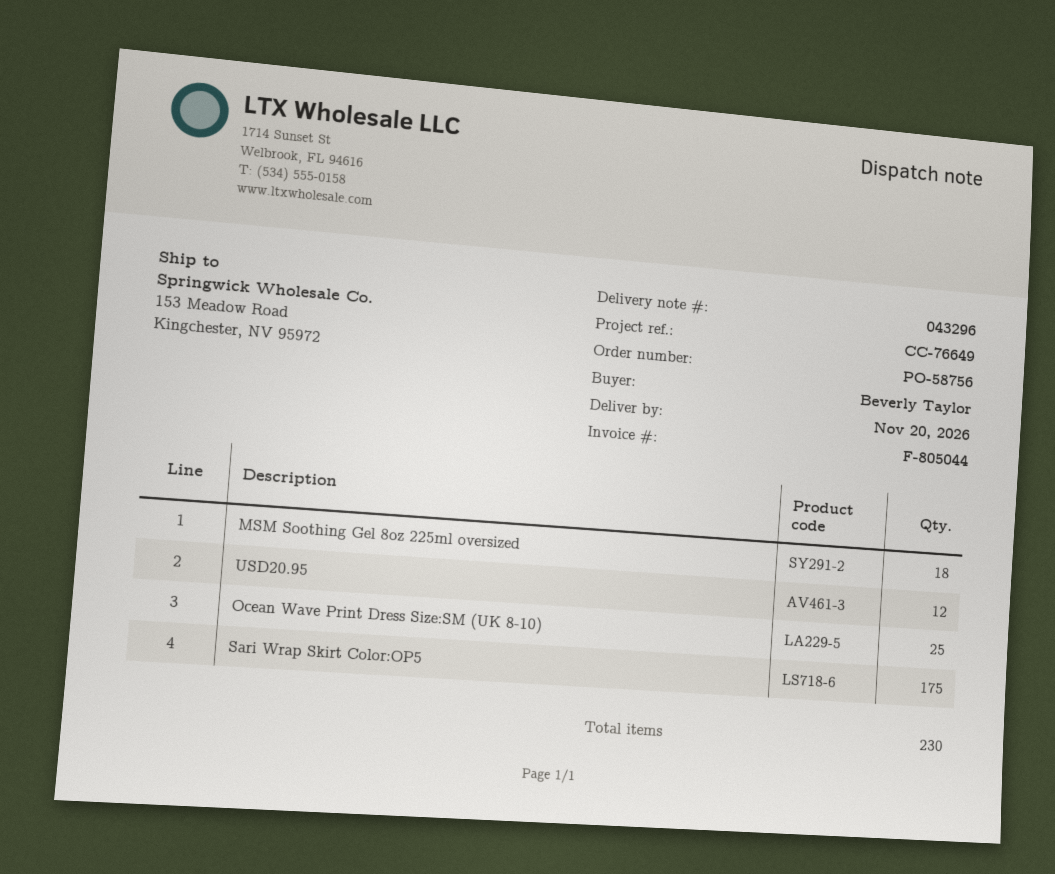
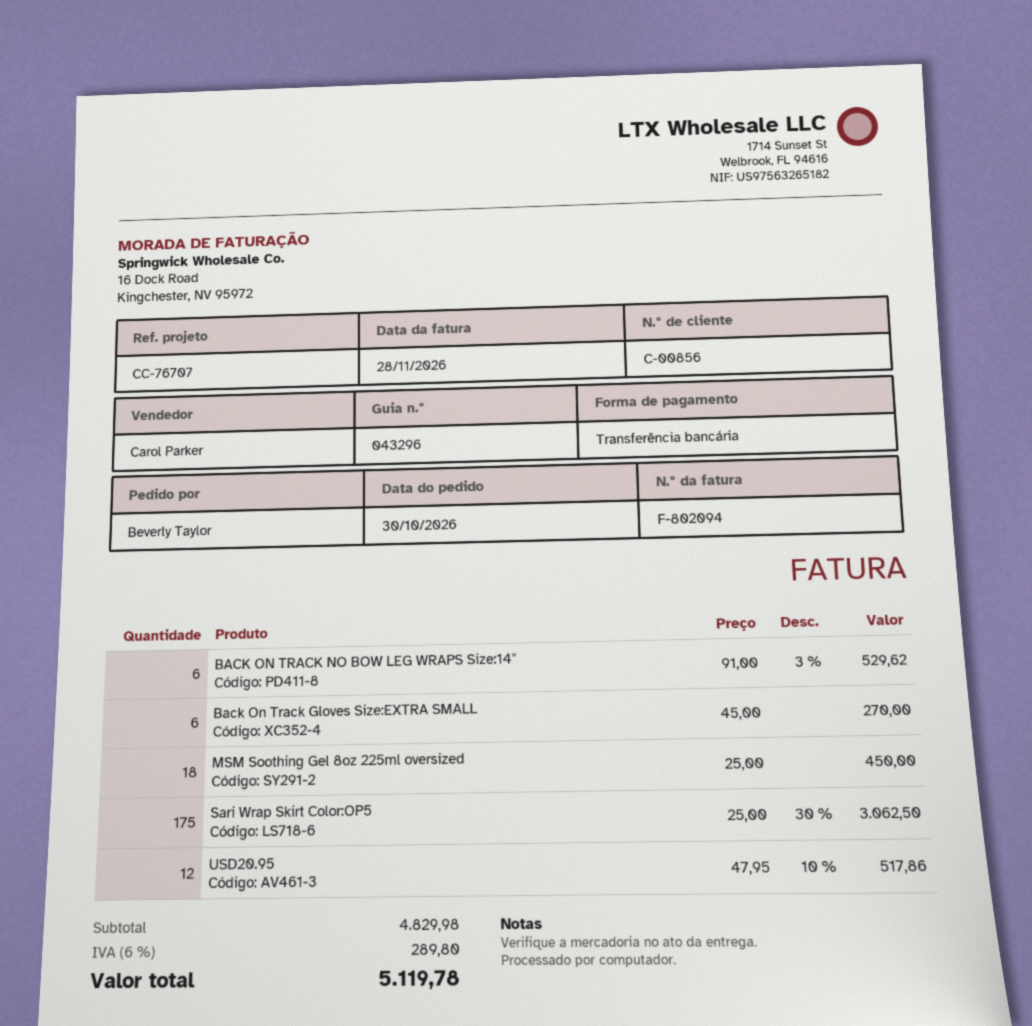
invoice number: F-805044 -> F-802094
reference: CC-76649 -> CC-76707
Ocean Wave Print Dress Size:SM (UK 8-10): 25 -> none
BACK ON TRACK NO BOW LEG WRAPS Size:14": none -> 6
Back On Track Gloves Size:EXTRA SMALL: none -> 6

